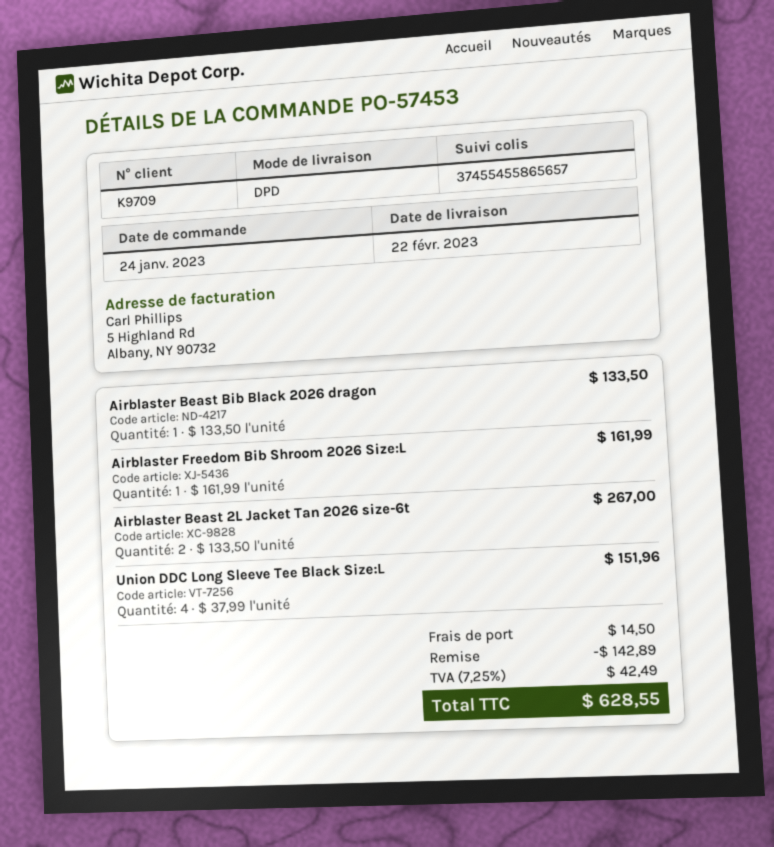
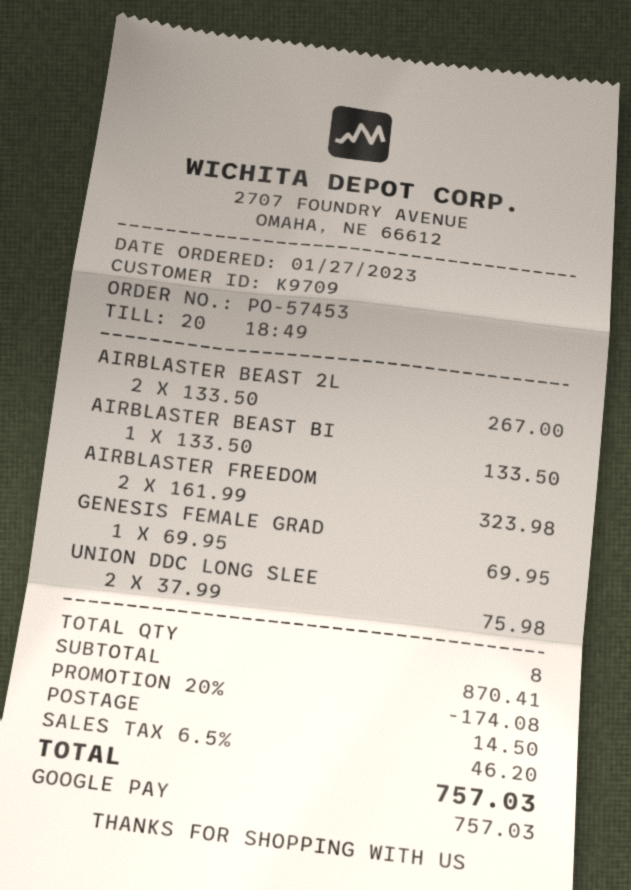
order date: 2023-01-24 -> 2023-01-27
Airblaster Freedom Bib Shroom 2026 Size:L: 1 x 161.99 = 161.99 -> 2 x 161.99 = 323.98
Union DDC Long Sleeve Tee Black Size:L: 4 x 37.99 = 151.96 -> 2 x 37.99 = 75.98
GENESIS FEMALE GRAD: none -> 1 x 69.95 = 69.95
discount: 142.89 -> 174.08
tax: 7.25% = 42.49 -> 6.5% = 46.20
total: 628.55 -> 757.03

